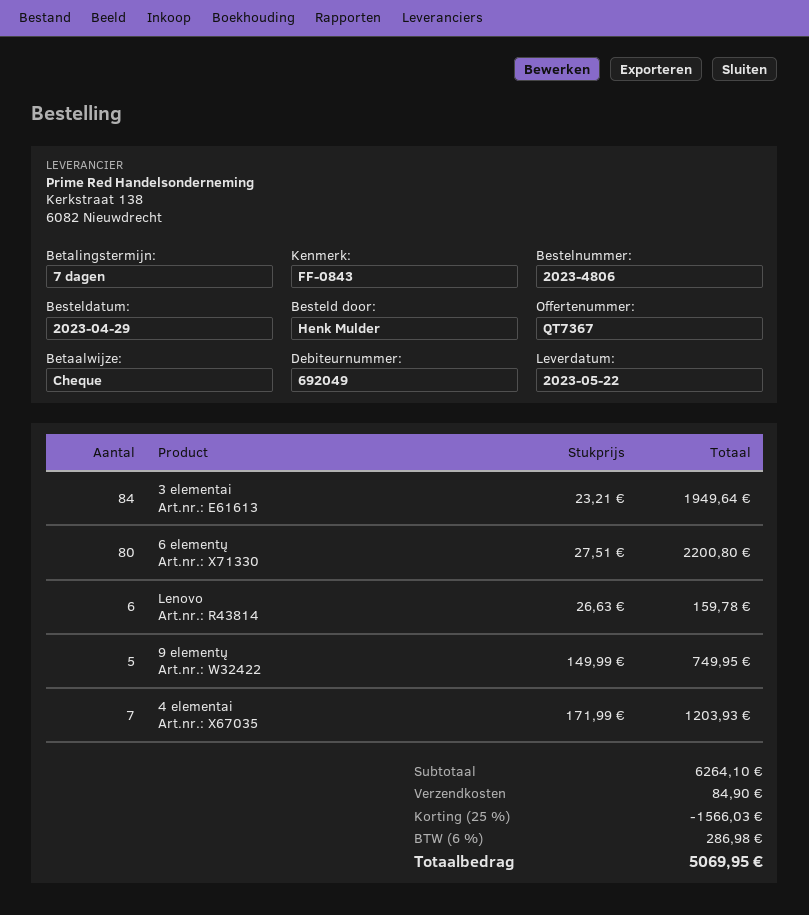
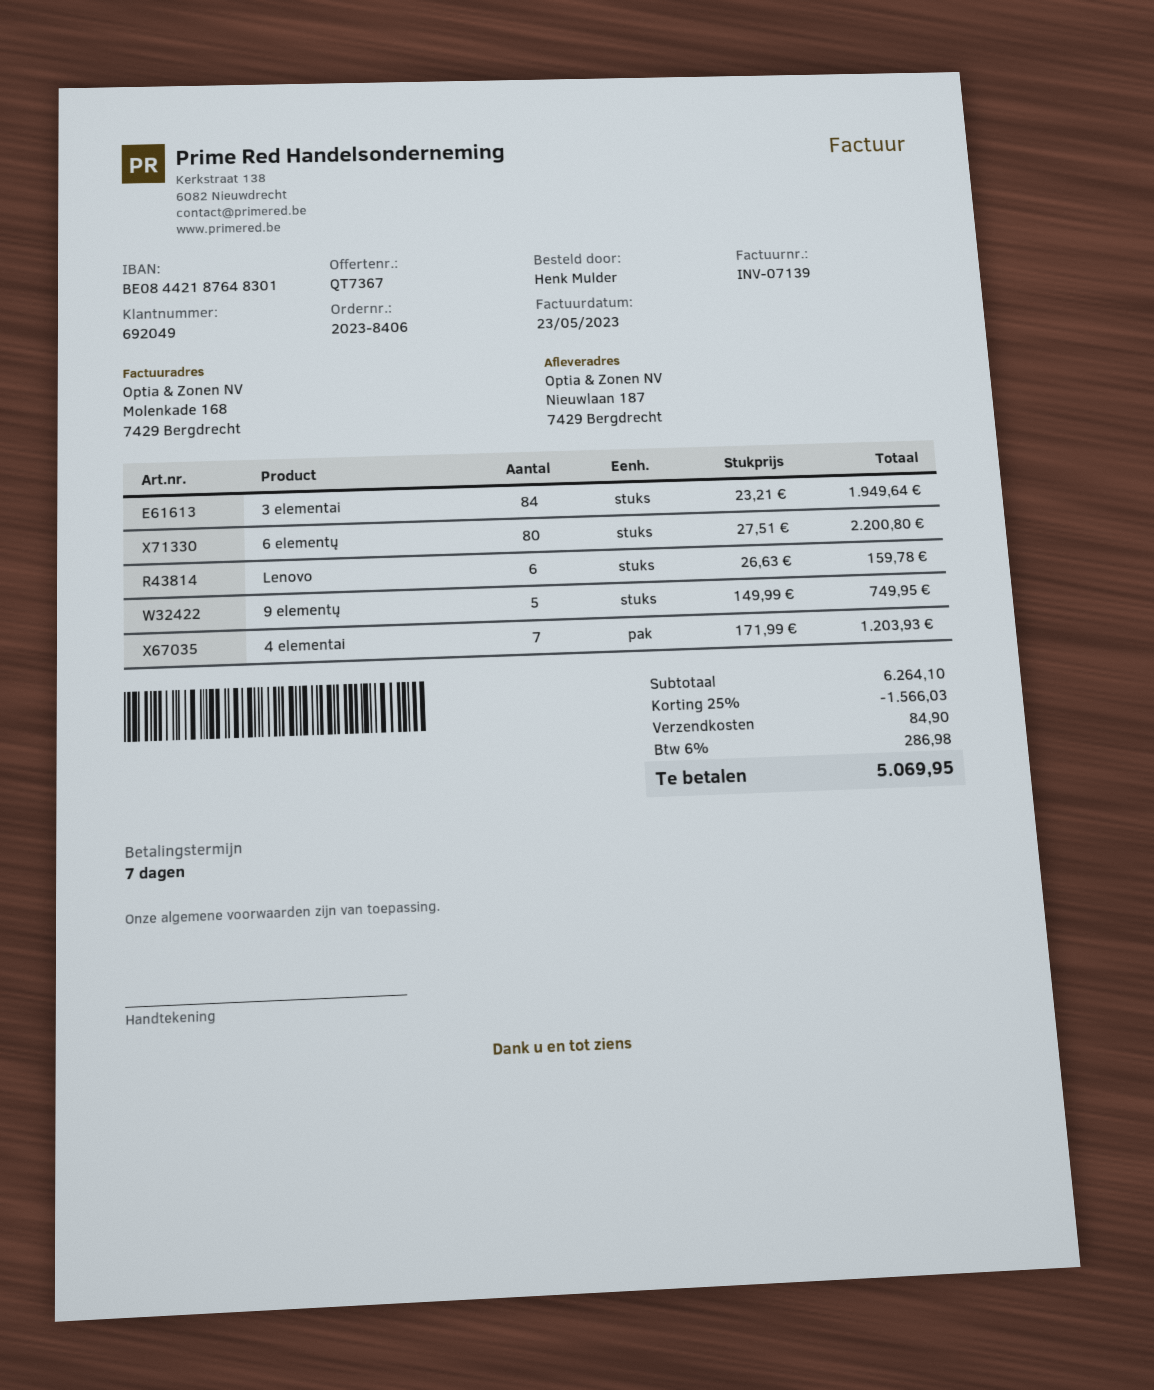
order number: 2023-4806 -> 2023-8406

